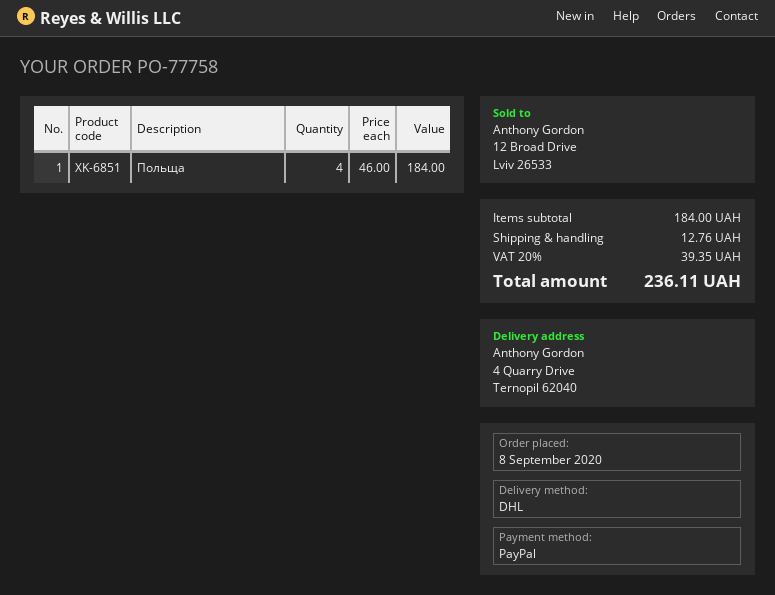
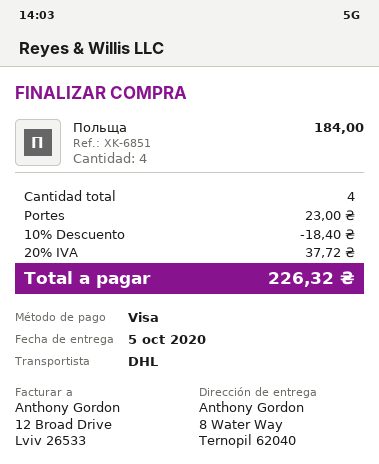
payment method: PayPal -> Visa
ship to: 4 Quarry Drive, Ternopil 62040 -> 8 Water Way, Ternopil 62040
discount: none -> 10% = 18.40
shipping: 12.76 -> 23.00
tax: 20% = 39.35 -> 20% = 37.72
total: 236.11 -> 226.32

